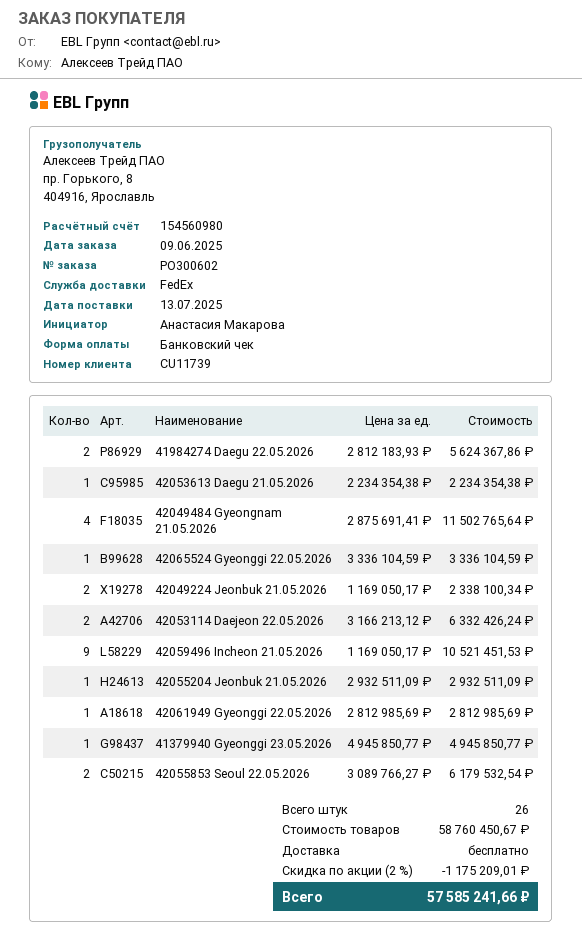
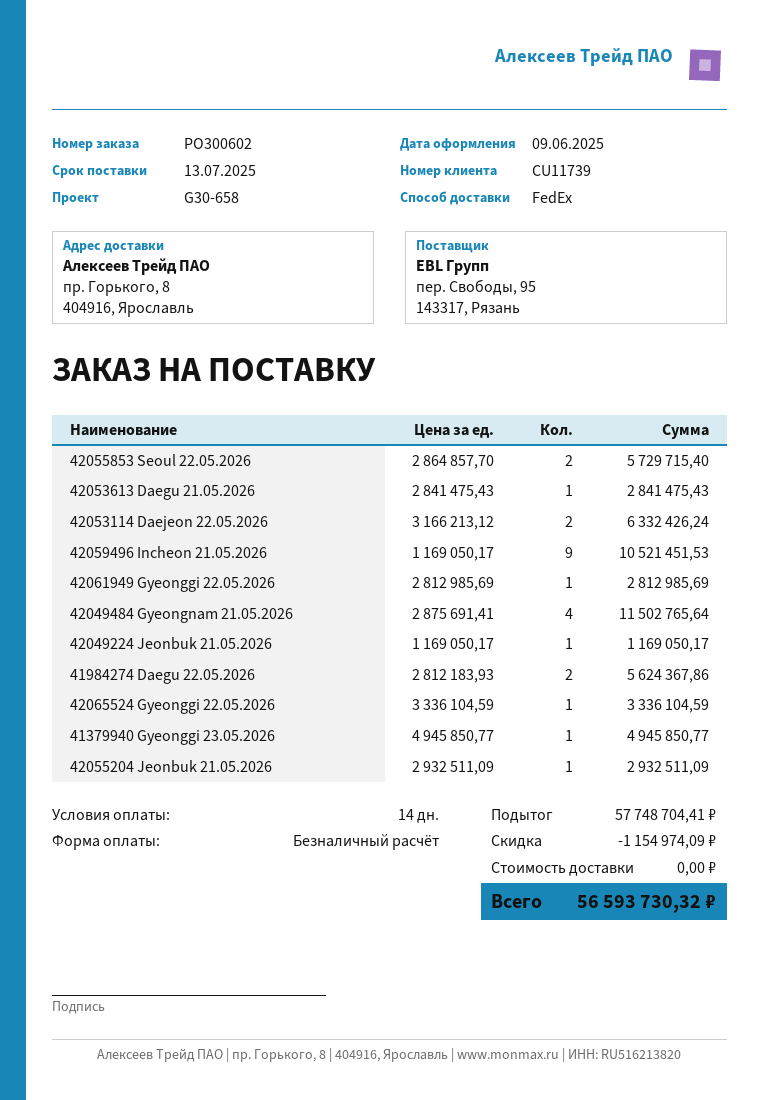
payment method: cheque -> bank transfer
42053613 Daegu 21.05.2026: 1 x 2234354.38 = 2234354.38 -> 1 x 2841475.43 = 2841475.43
42049224 Jeonbuk 21.05.2026: 2 x 1169050.17 = 2338100.34 -> 1 x 1169050.17 = 1169050.17
42055853 Seoul 22.05.2026: 2 x 3089766.27 = 6179532.54 -> 2 x 2864857.70 = 5729715.40
subtotal: 58760450.67 -> 57748704.41
discount: 1175209.01 -> 1154974.09
total: 57585241.66 -> 56593730.32

